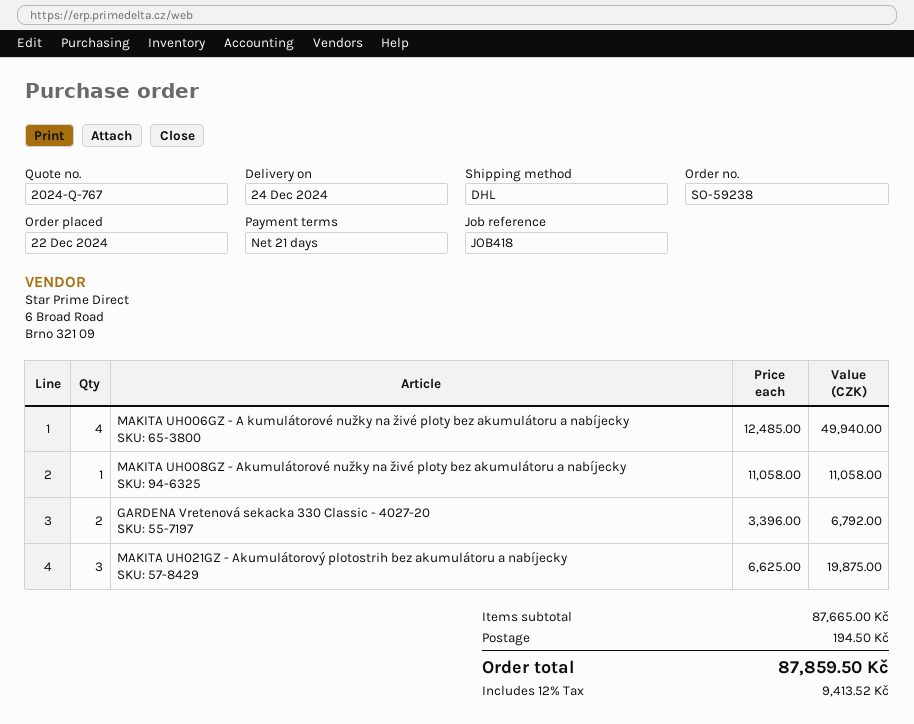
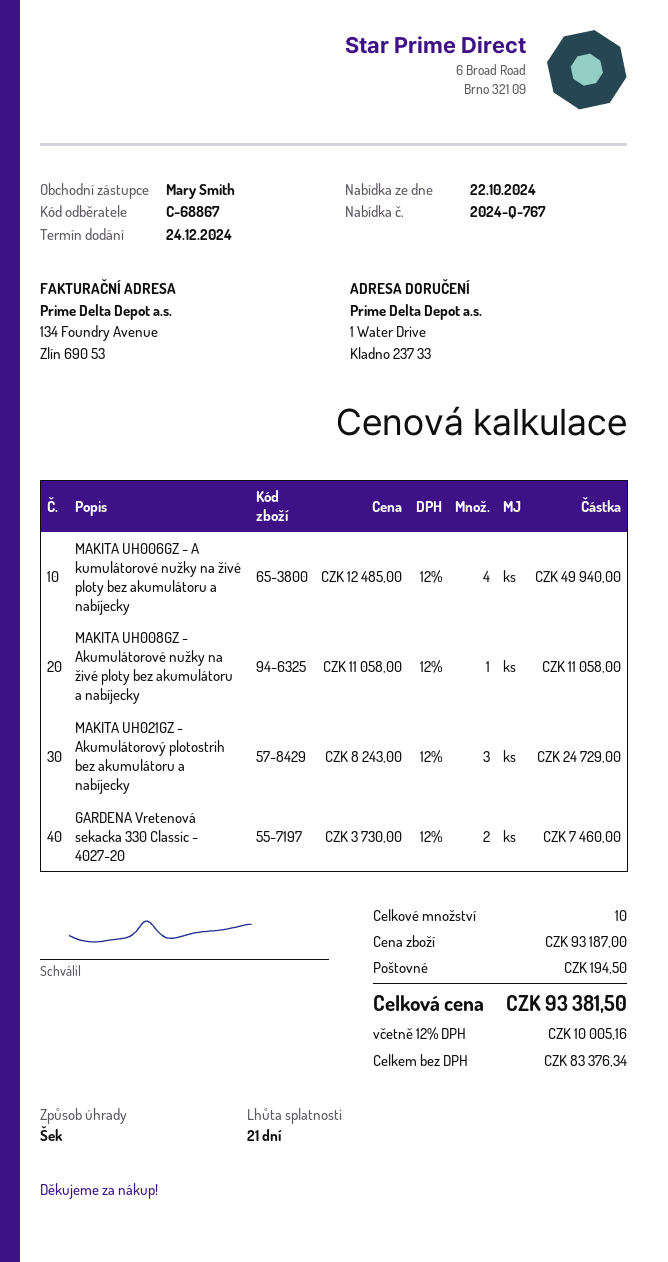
GARDENA Vretenová sekacka 330 Classic - 4027-20: 2 x 3396.00 = 6792.00 -> 2 x 3730.00 = 7460.00
MAKITA UH021GZ - Akumulátorový plotostrih bez akumulátoru a nabíjecky: 3 x 6625.00 = 19875.00 -> 3 x 8243.00 = 24729.00
subtotal: 87665.00 -> 93187.00
tax: 12% = 9413.52 -> 12% = 10005.16
total: 87859.50 -> 93381.50

